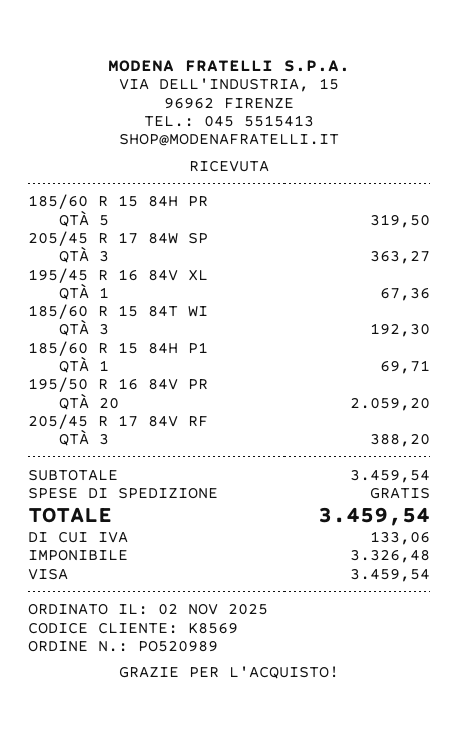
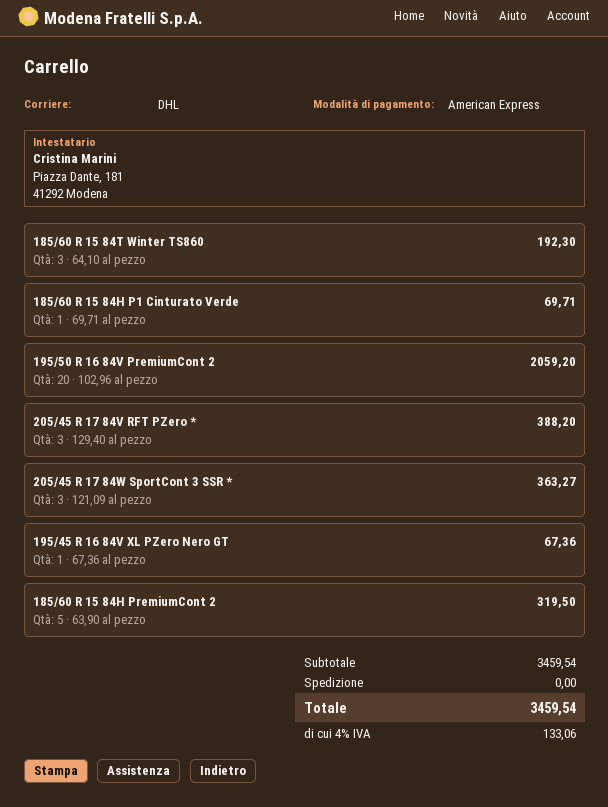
payment method: Visa -> American Express

